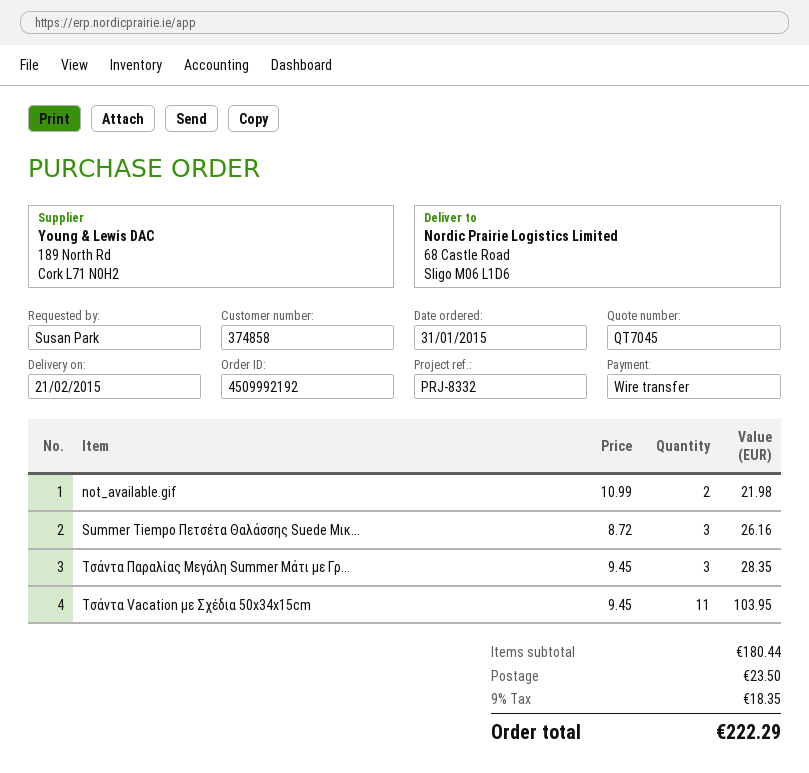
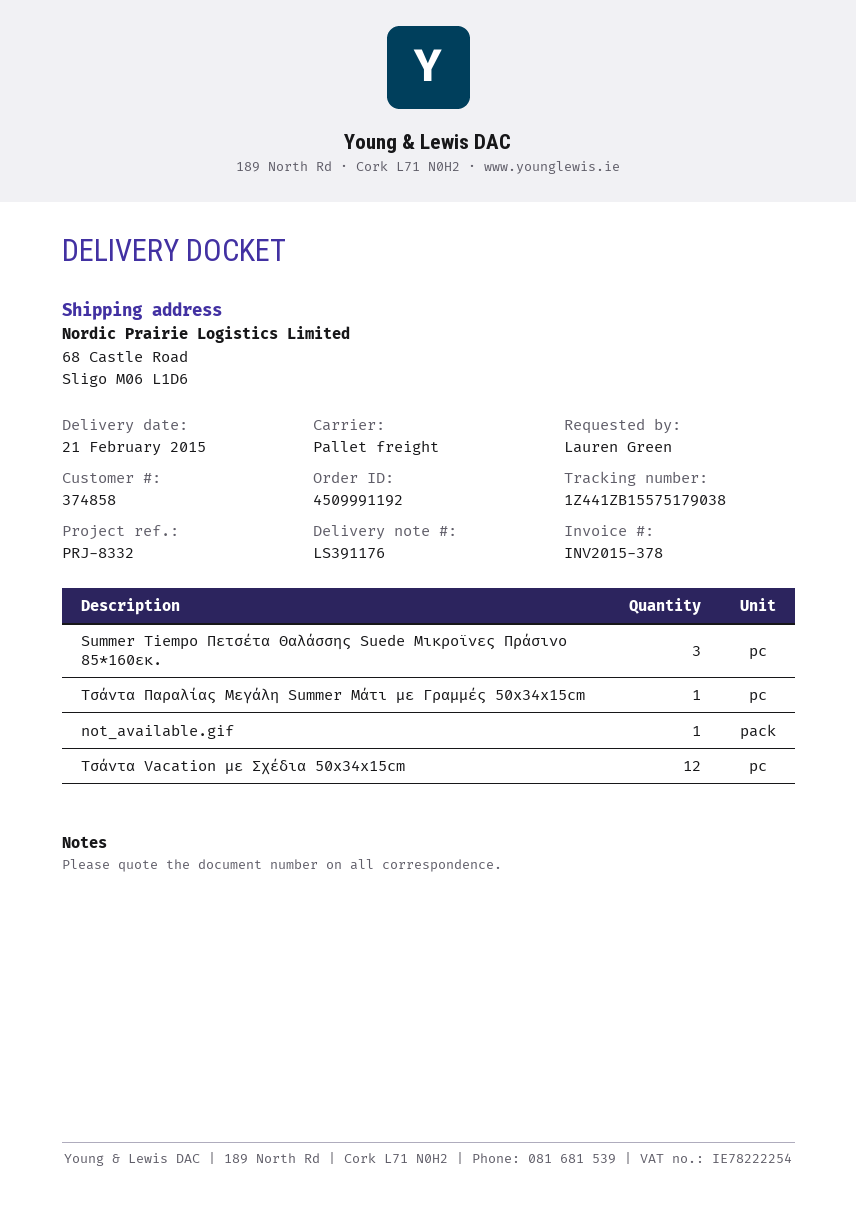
order number: 4509992192 -> 4509991192
ordered by: Susan Park -> Lauren Green
not_available.gif: 2 -> 1
Τσάντα Παραλίας Μεγάλη Summer Μάτι με Γρ...: 3 -> 1
Τσάντα Vacation με Σχέδια 50x34x15cm: 11 -> 12

